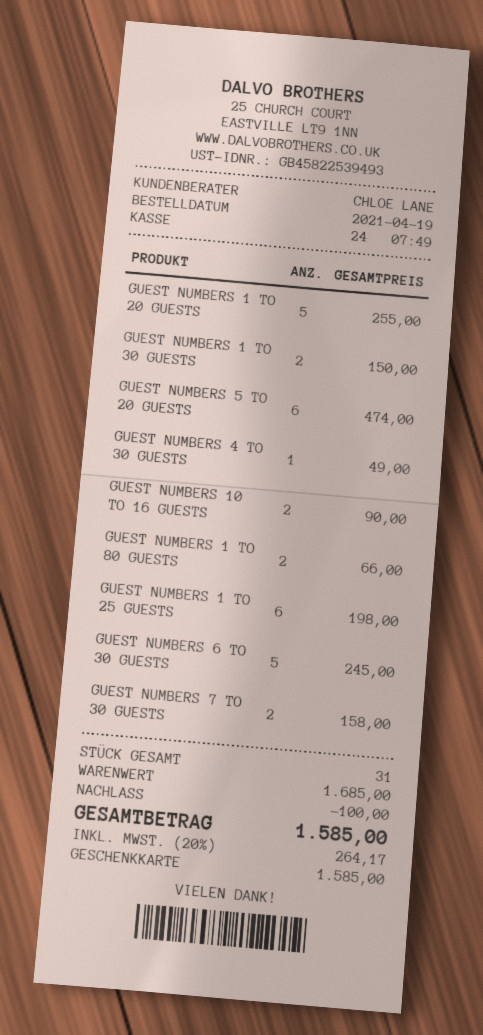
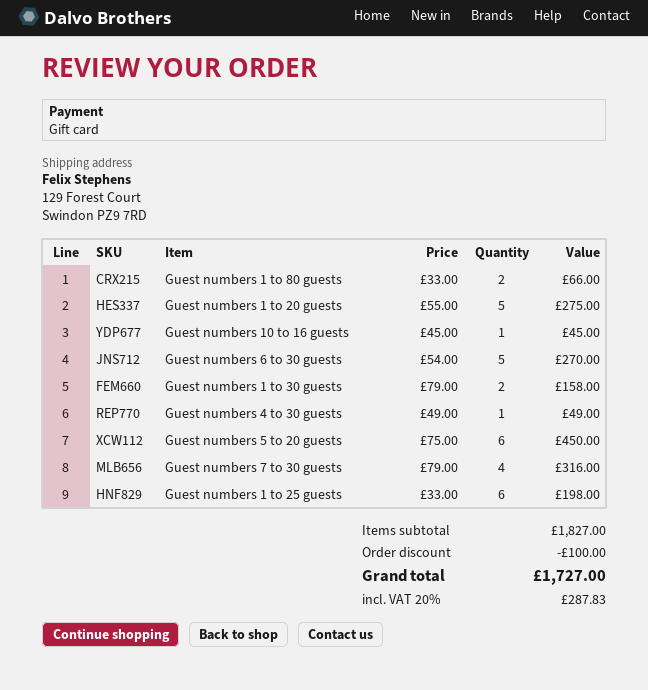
GUEST NUMBERS 1 TO 20 GUESTS: 5 for 255.00 -> 5 for 275.00
GUEST NUMBERS 1 TO 30 GUESTS: 2 for 150.00 -> 2 for 158.00
GUEST NUMBERS 5 TO 20 GUESTS: 6 for 474.00 -> 6 for 450.00
GUEST NUMBERS 10 TO 16 GUESTS: 2 for 90.00 -> 1 for 45.00
GUEST NUMBERS 6 TO 30 GUESTS: 5 for 245.00 -> 5 for 270.00
GUEST NUMBERS 7 TO 30 GUESTS: 2 for 158.00 -> 4 for 316.00
subtotal: 1685.00 -> 1827.00
tax: 20% = 264.17 -> 20% = 287.83
total: 1585.00 -> 1727.00

